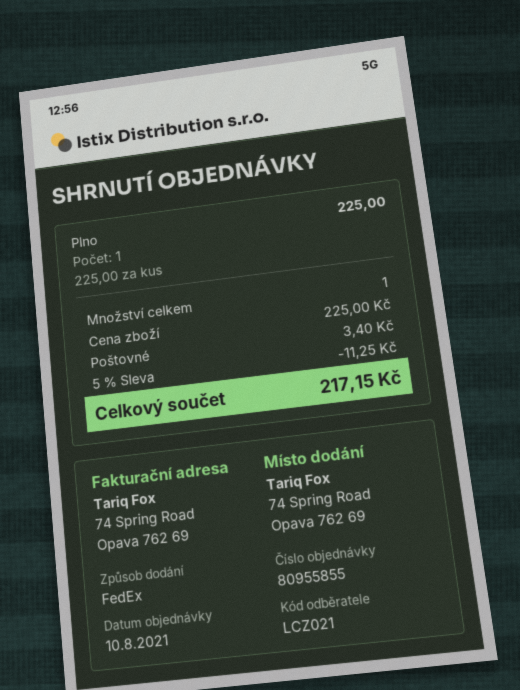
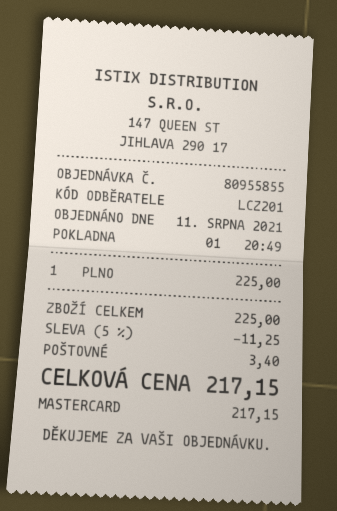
order date: 2021-08-10 -> 2021-08-11
customer number: LCZ021 -> LCZ201

